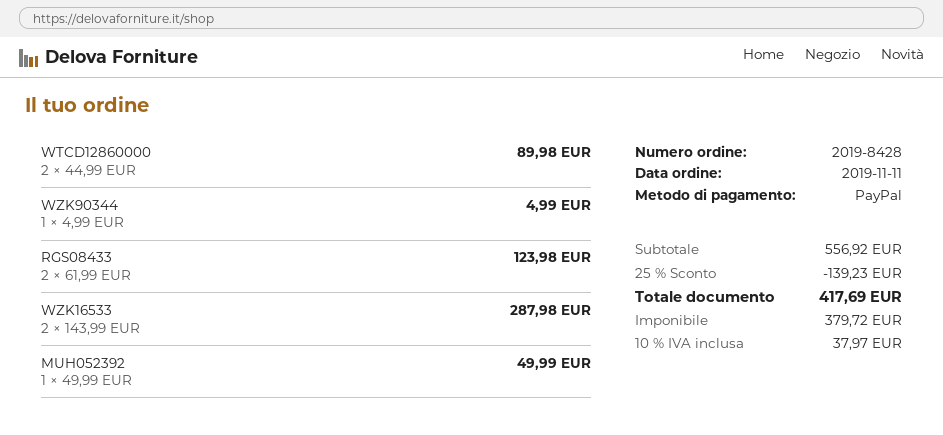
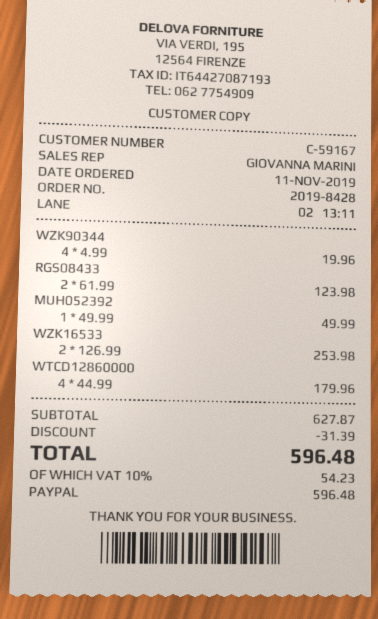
WTCD12860000: 2 x 44.99 = 89.98 -> 4 x 44.99 = 179.96
WZK90344: 1 x 4.99 = 4.99 -> 4 x 4.99 = 19.96
WZK16533: 2 x 143.99 = 287.98 -> 2 x 126.99 = 253.98
subtotal: 556.92 -> 627.87
discount: 139.23 -> 31.39
tax: 10% = 37.97 -> 10% = 54.23
total: 417.69 -> 596.48

